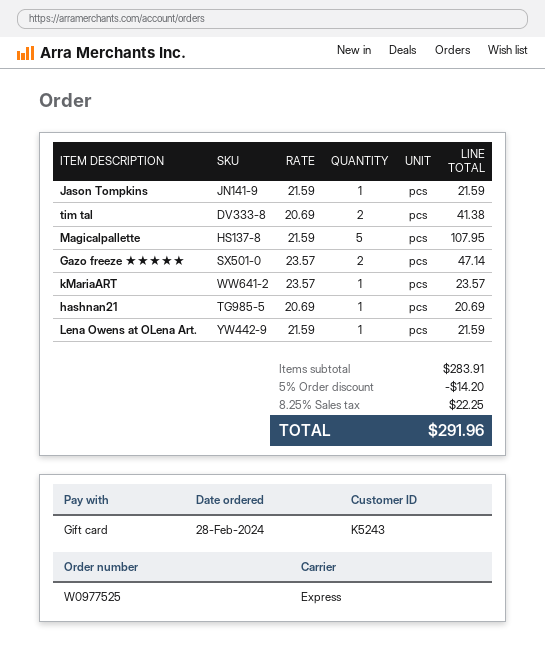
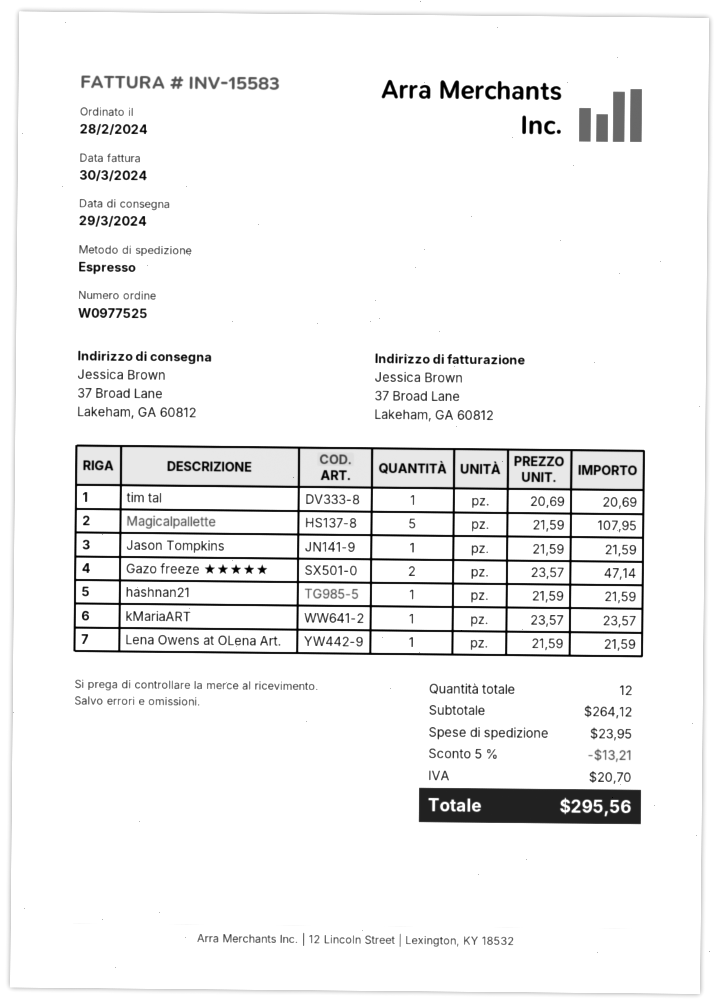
tim tal: 2 x 20.69 = 41.38 -> 1 x 20.69 = 20.69
hashnan21: 1 x 20.69 = 20.69 -> 1 x 21.59 = 21.59
subtotal: 283.91 -> 264.12
discount: 5% = 14.20 -> 5% = 13.21
shipping: none -> 23.95
tax: 22.25 -> 20.70
total: 291.96 -> 295.56

